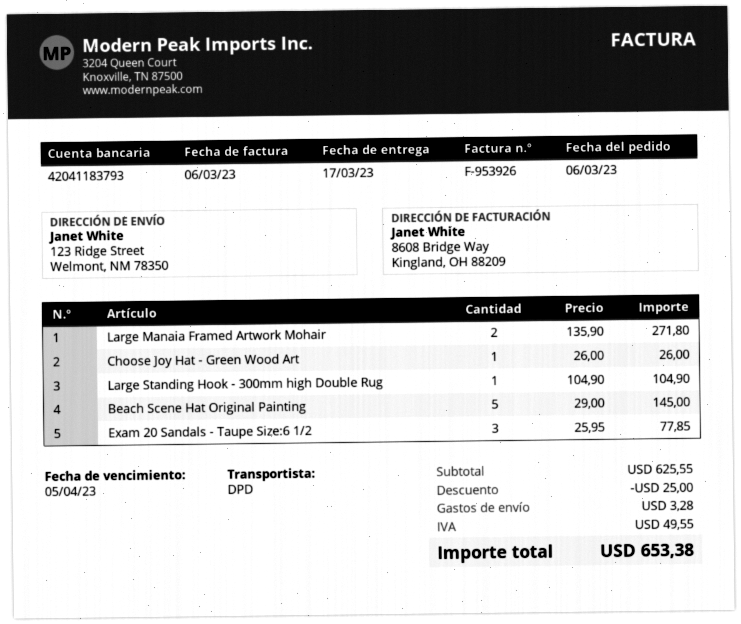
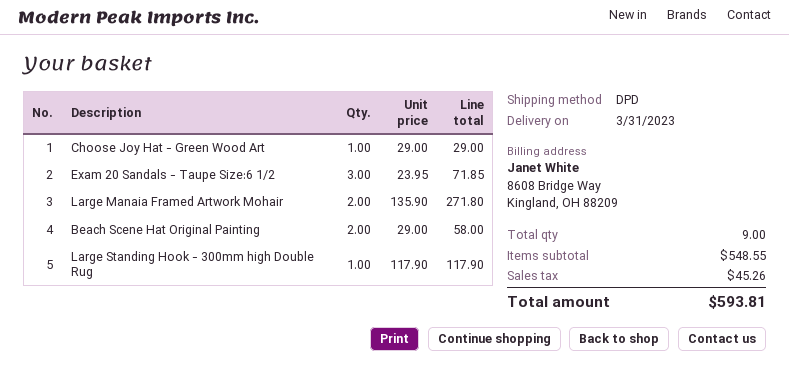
delivery date: 2023-03-17 -> 2023-03-31
Choose Joy Hat - Green Wood Art: 1 x 26.00 = 26.00 -> 1 x 29.00 = 29.00
Large Standing Hook - 300mm high Double Rug: 1 x 104.90 = 104.90 -> 1 x 117.90 = 117.90
Beach Scene Hat Original Painting: 5 x 29.00 = 145.00 -> 2 x 29.00 = 58.00
Exam 20 Sandals - Taupe Size:6 1/2: 3 x 25.95 = 77.85 -> 3 x 23.95 = 71.85
subtotal: 625.55 -> 548.55
discount: 25.00 -> none
shipping: 3.28 -> none
tax: 49.55 -> 45.26
total: 653.38 -> 593.81

